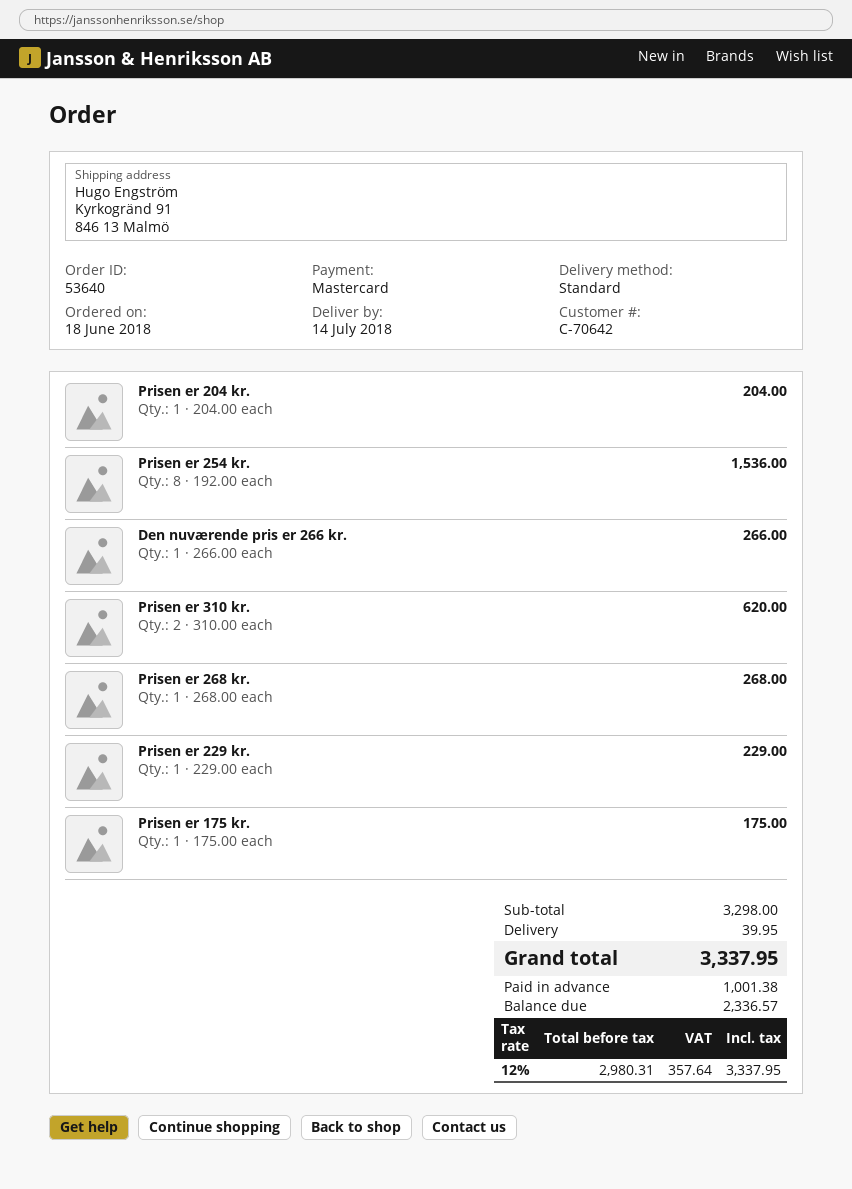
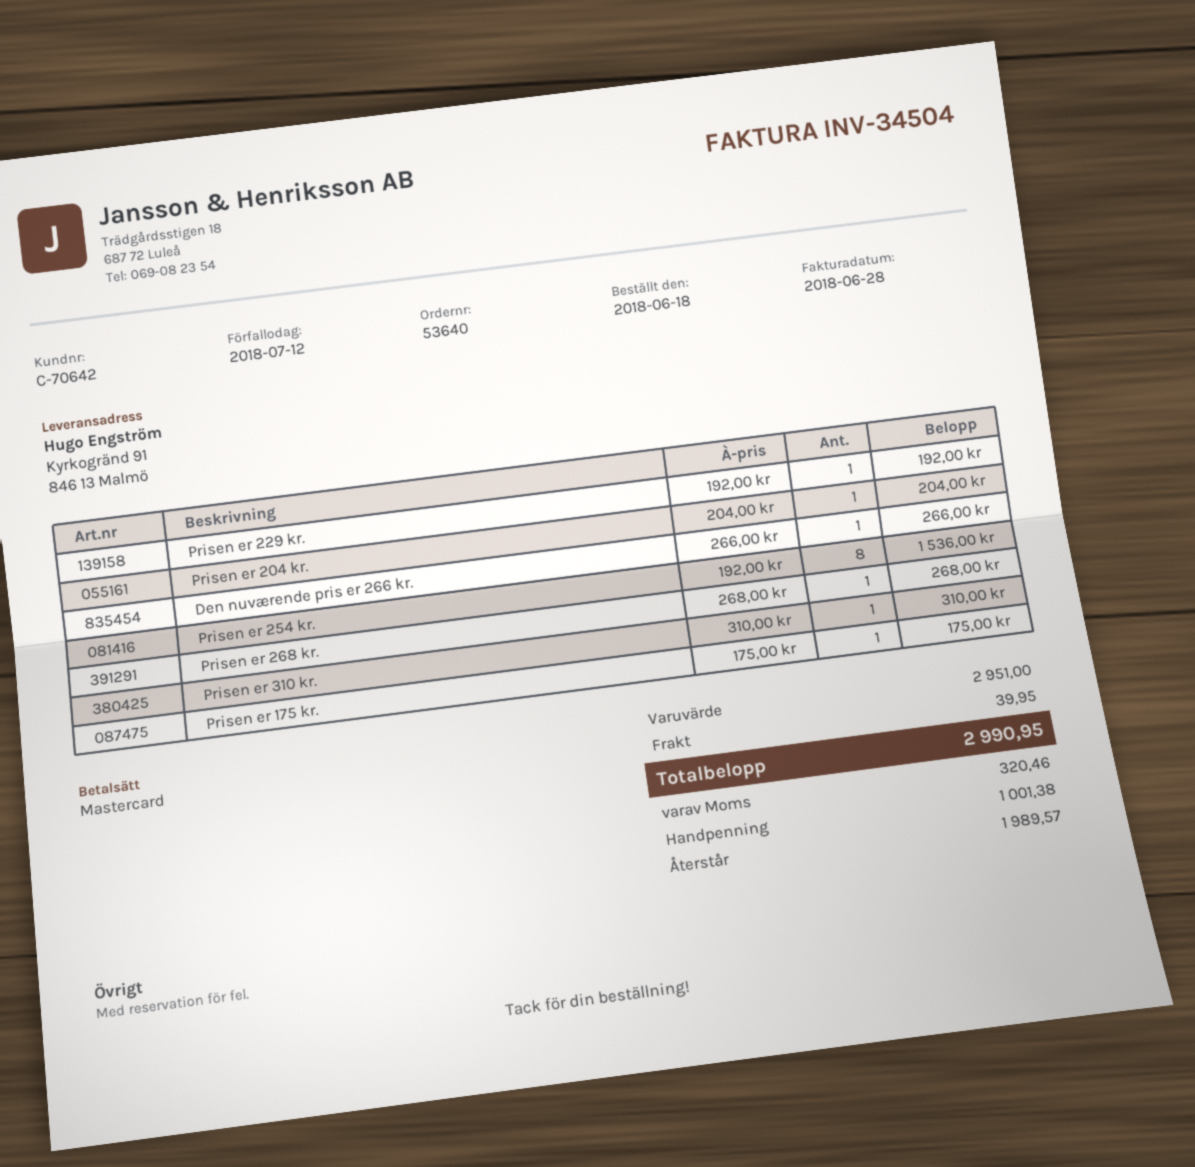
Prisen er 310 kr.: 2 x 310.00 = 620.00 -> 1 x 310.00 = 310.00
Prisen er 229 kr.: 1 x 229.00 = 229.00 -> 1 x 192.00 = 192.00
subtotal: 3298.00 -> 2951.00
tax: 357.64 -> 320.46
total: 3337.95 -> 2990.95
balance: 2336.57 -> 1989.57

